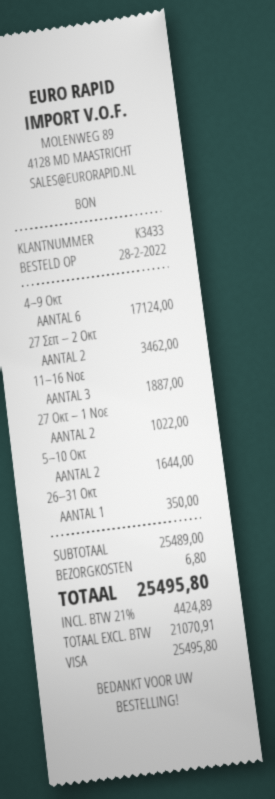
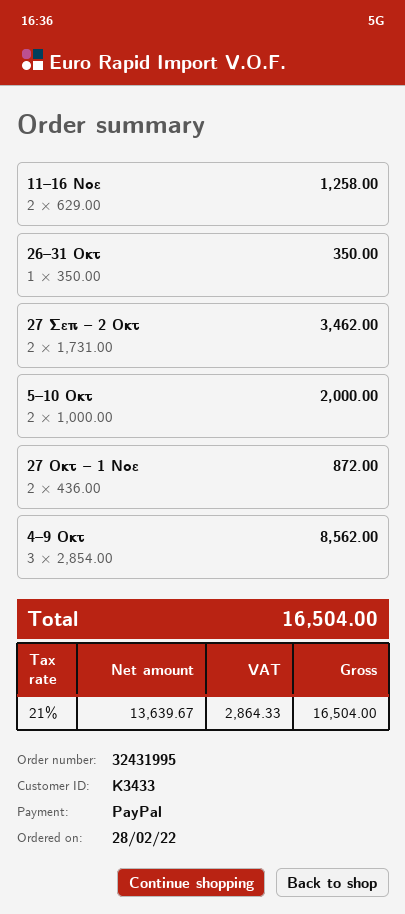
payment method: Visa -> PayPal
4–9 Οκτ: 6 for 17124.00 -> 3 for 8562.00
11–16 Νοε: 3 for 1887.00 -> 2 for 1258.00
27 Οκτ – 1 Νοε: 2 for 1022.00 -> 2 for 872.00
5–10 Οκτ: 2 for 1644.00 -> 2 for 2000.00
shipping: 6.80 -> none
net: 21070.91 -> 13639.67
tax: 21% = 4424.89 -> 21% = 2864.33
total: 25495.80 -> 16504.00

